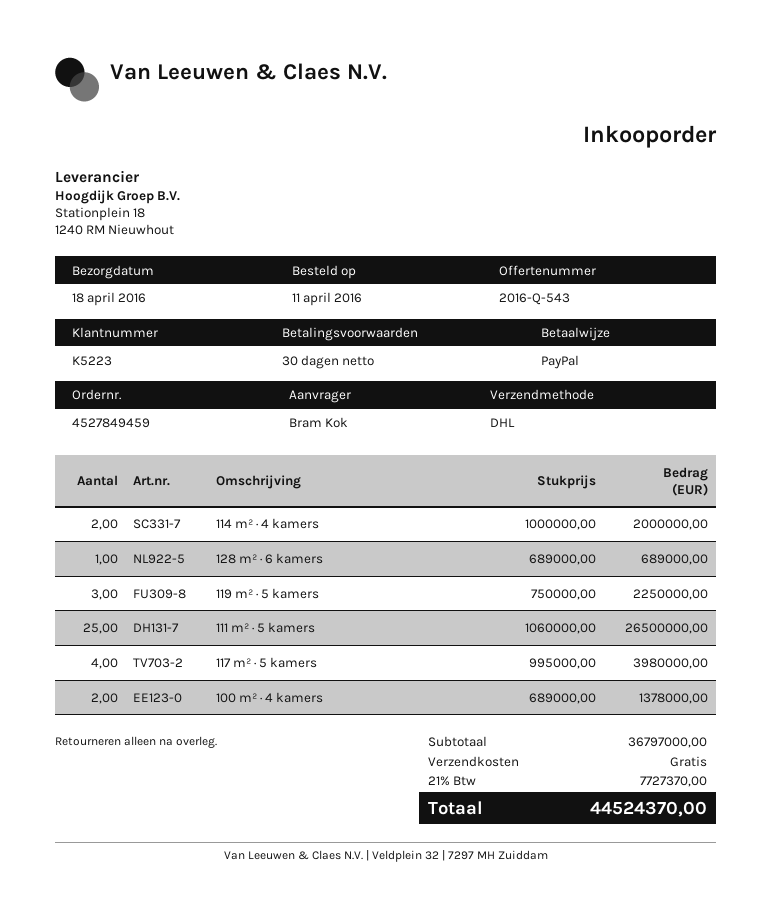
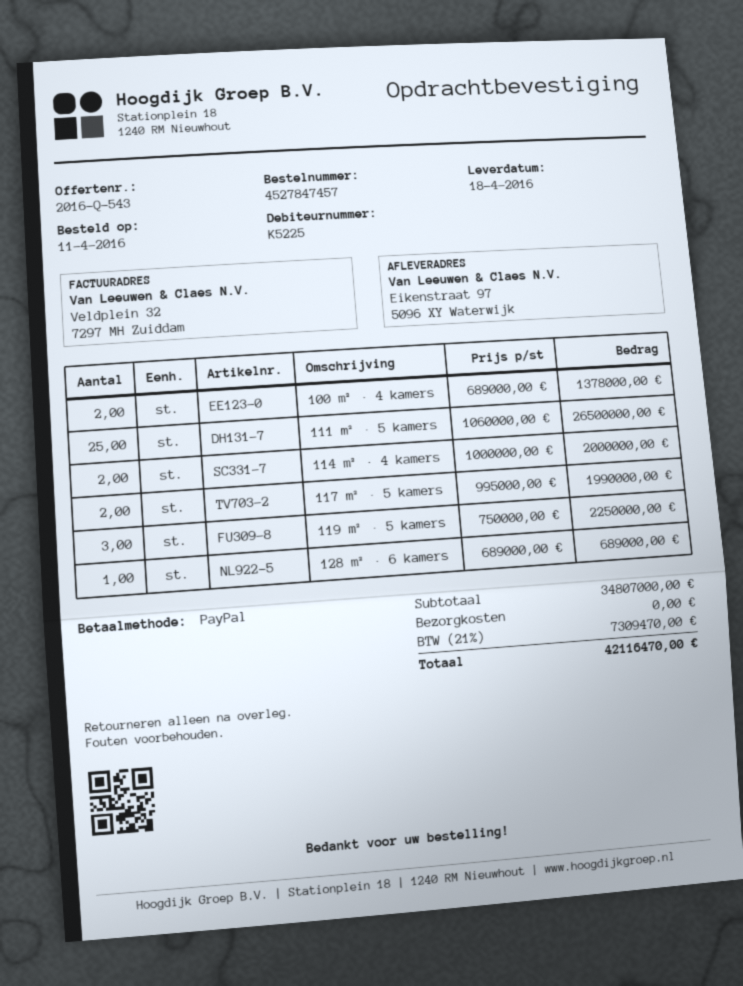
order number: 4527849459 -> 4527847457
customer number: K5223 -> K5225
117 m² · 5 kamers: 4 x 995000.00 = 3980000.00 -> 2 x 995000.00 = 1990000.00
subtotal: 36797000.00 -> 34807000.00
tax: 21% = 7727370.00 -> 21% = 7309470.00
total: 44524370.00 -> 42116470.00

